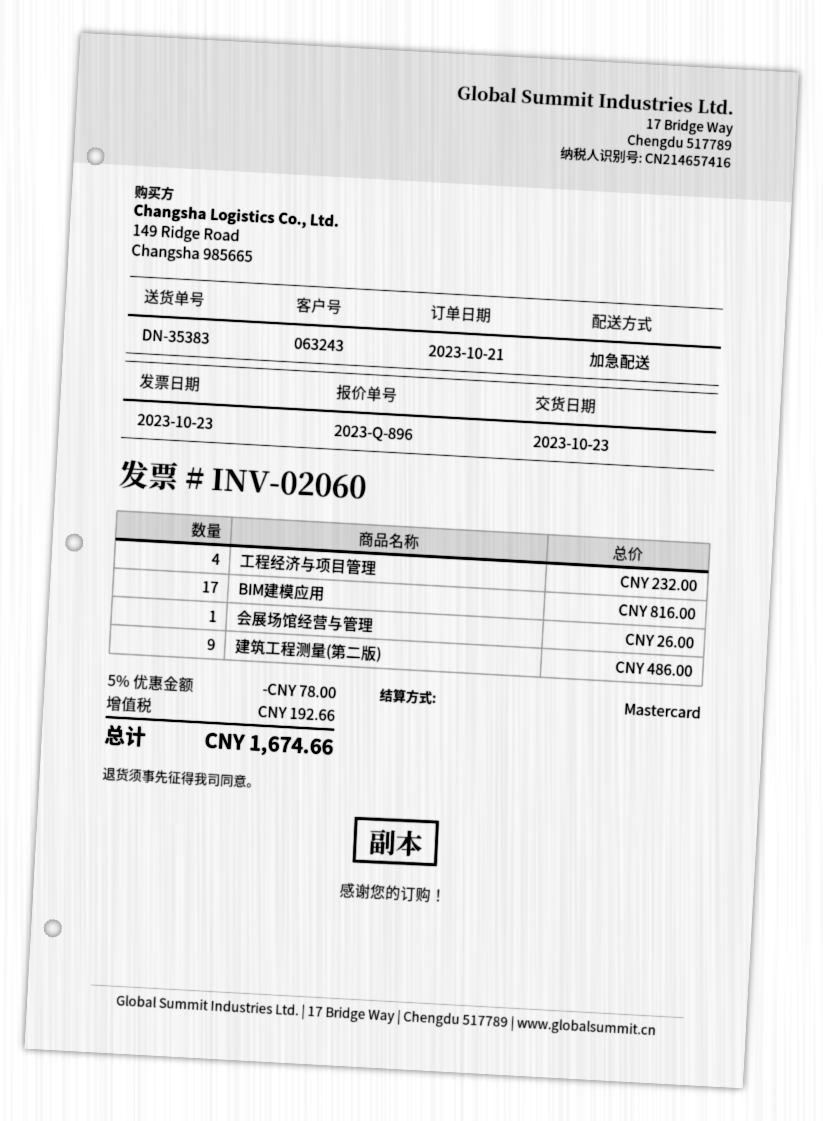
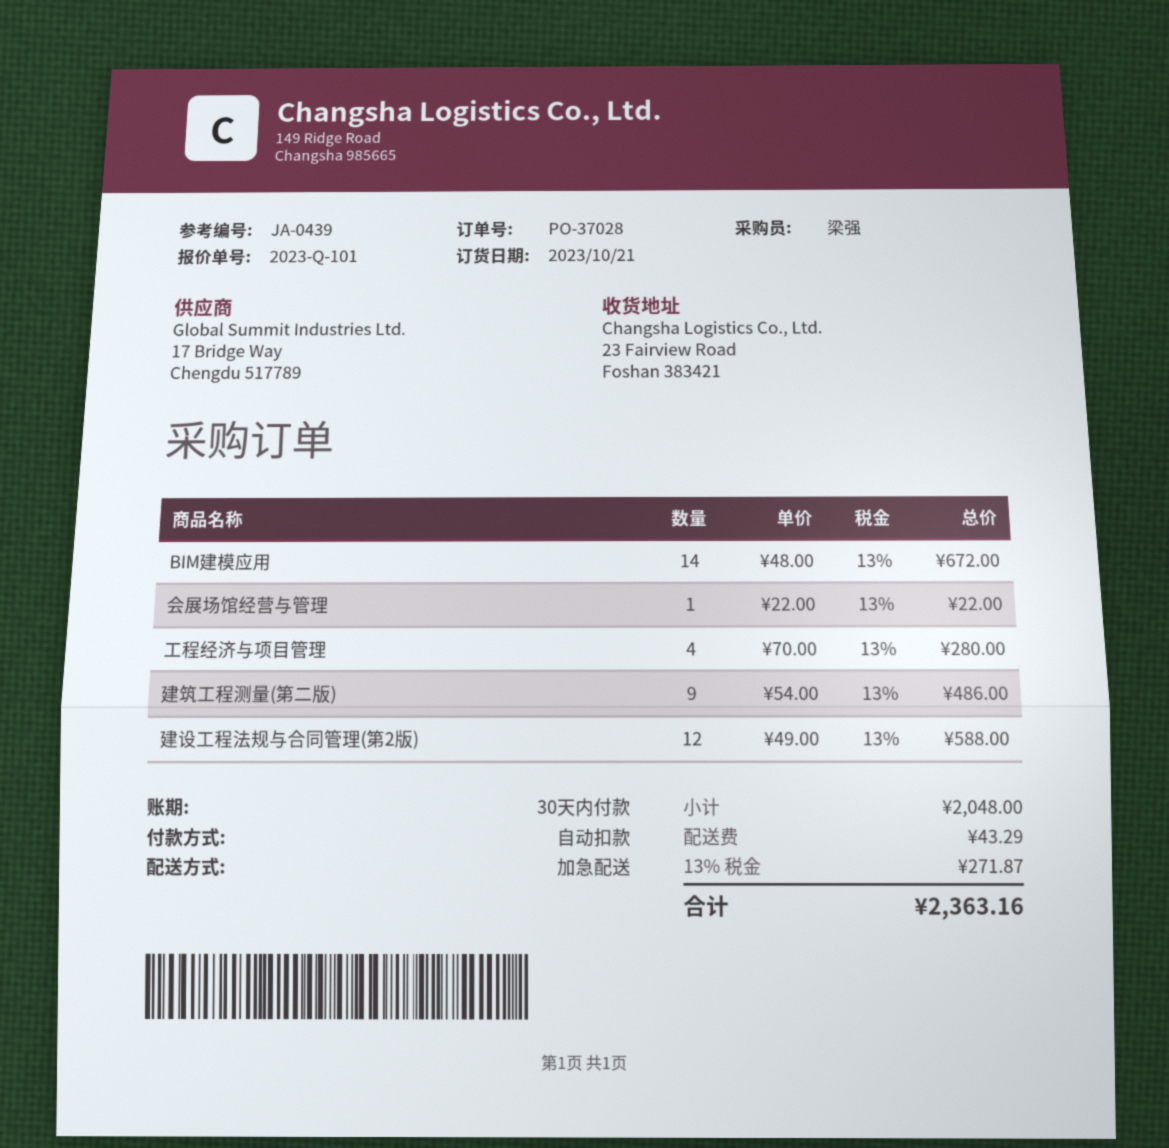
quote number: 2023-Q-896 -> 2023-Q-101
payment method: Mastercard -> direct debit
工程经济与项目管理: 4 for 232.00 -> 4 for 280.00
BIM建模应用: 17 for 816.00 -> 14 for 672.00
会展场馆经营与管理: 1 for 26.00 -> 1 for 22.00
建设工程法规与合同管理(第2版): none -> 12 for 588.00
discount: 5% = 78.00 -> none
shipping: none -> 43.29
tax: 192.66 -> 271.87
total: 1674.66 -> 2363.16

